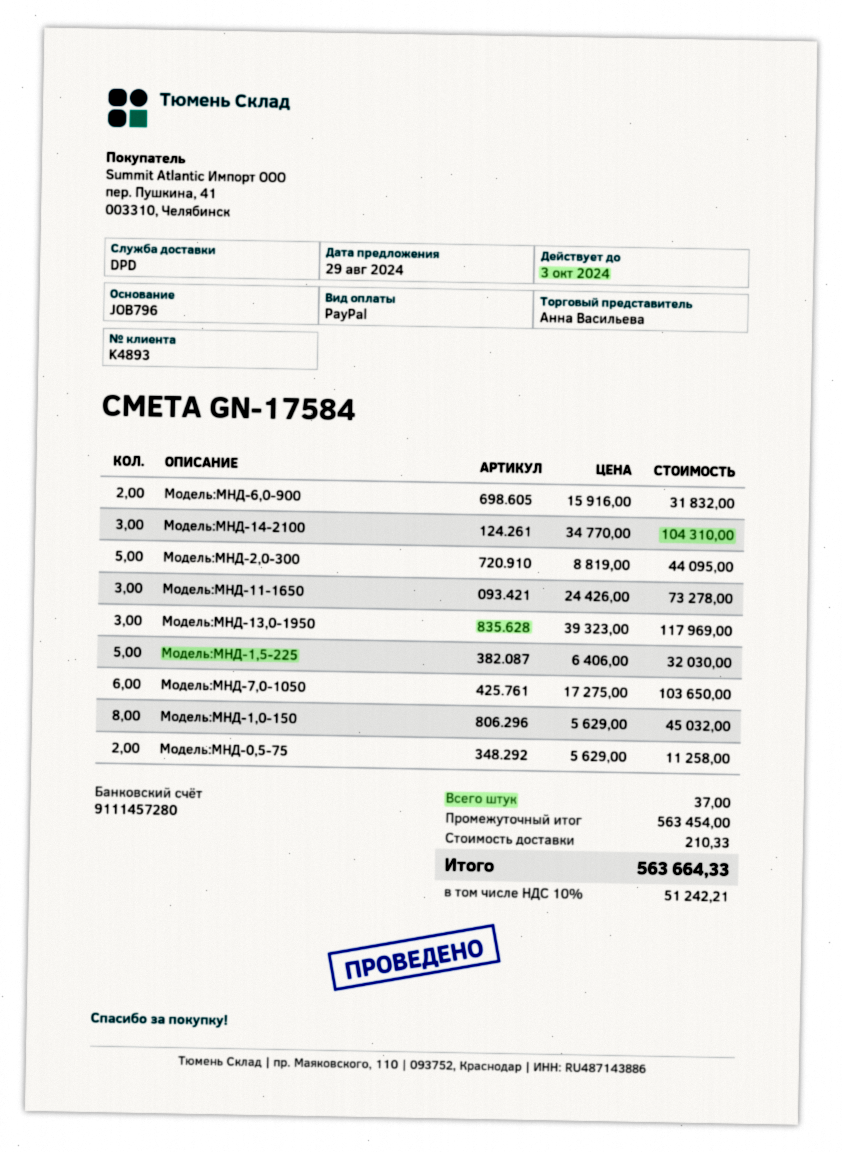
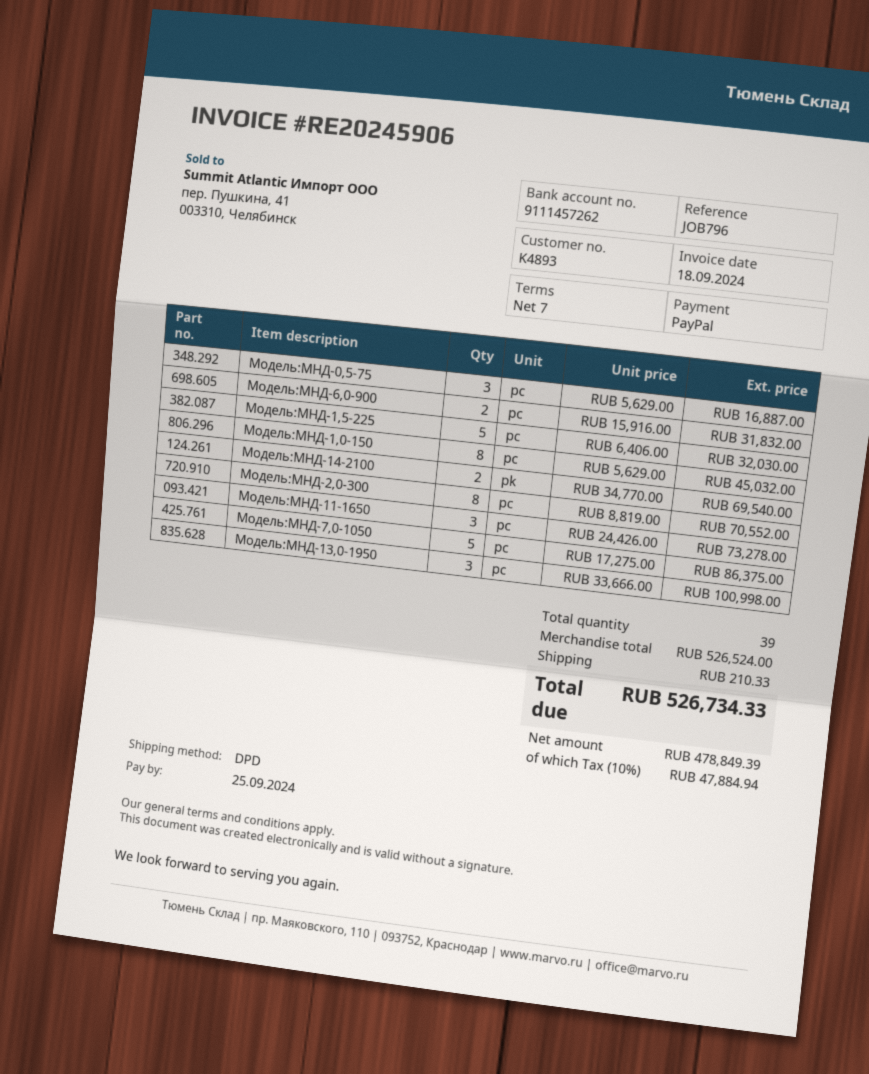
bank account: 9111457280 -> 9111457262
Модель:МНД-14-2100: 3 x 34770.00 = 104310.00 -> 2 x 34770.00 = 69540.00
Модель:МНД-2,0-300: 5 x 8819.00 = 44095.00 -> 8 x 8819.00 = 70552.00
Модель:МНД-13,0-1950: 3 x 39323.00 = 117969.00 -> 3 x 33666.00 = 100998.00
Модель:МНД-7,0-1050: 6 x 17275.00 = 103650.00 -> 5 x 17275.00 = 86375.00
Модель:МНД-0,5-75: 2 x 5629.00 = 11258.00 -> 3 x 5629.00 = 16887.00
total quantity: 37 -> 39
subtotal: 563454.00 -> 526524.00
tax: 10% = 51242.21 -> 10% = 47884.94
total: 563664.33 -> 526734.33

